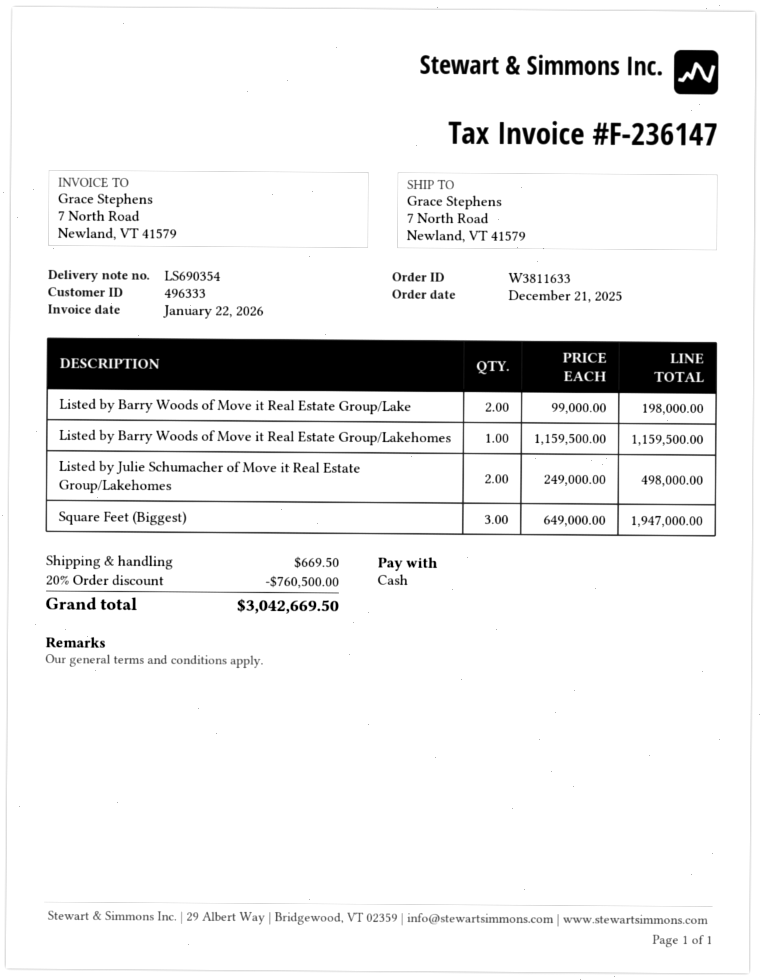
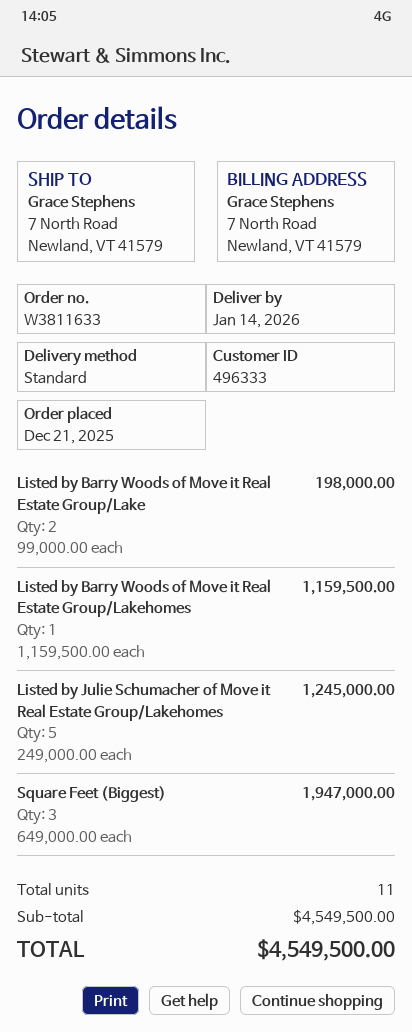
Listed by Julie Schumacher of Move it Real Estate Group/Lakehomes: 2 x 249000.00 = 498000.00 -> 5 x 249000.00 = 1245000.00
discount: 20% = 760500.00 -> none
shipping: 669.50 -> none
total: 3042669.50 -> 4549500.00

